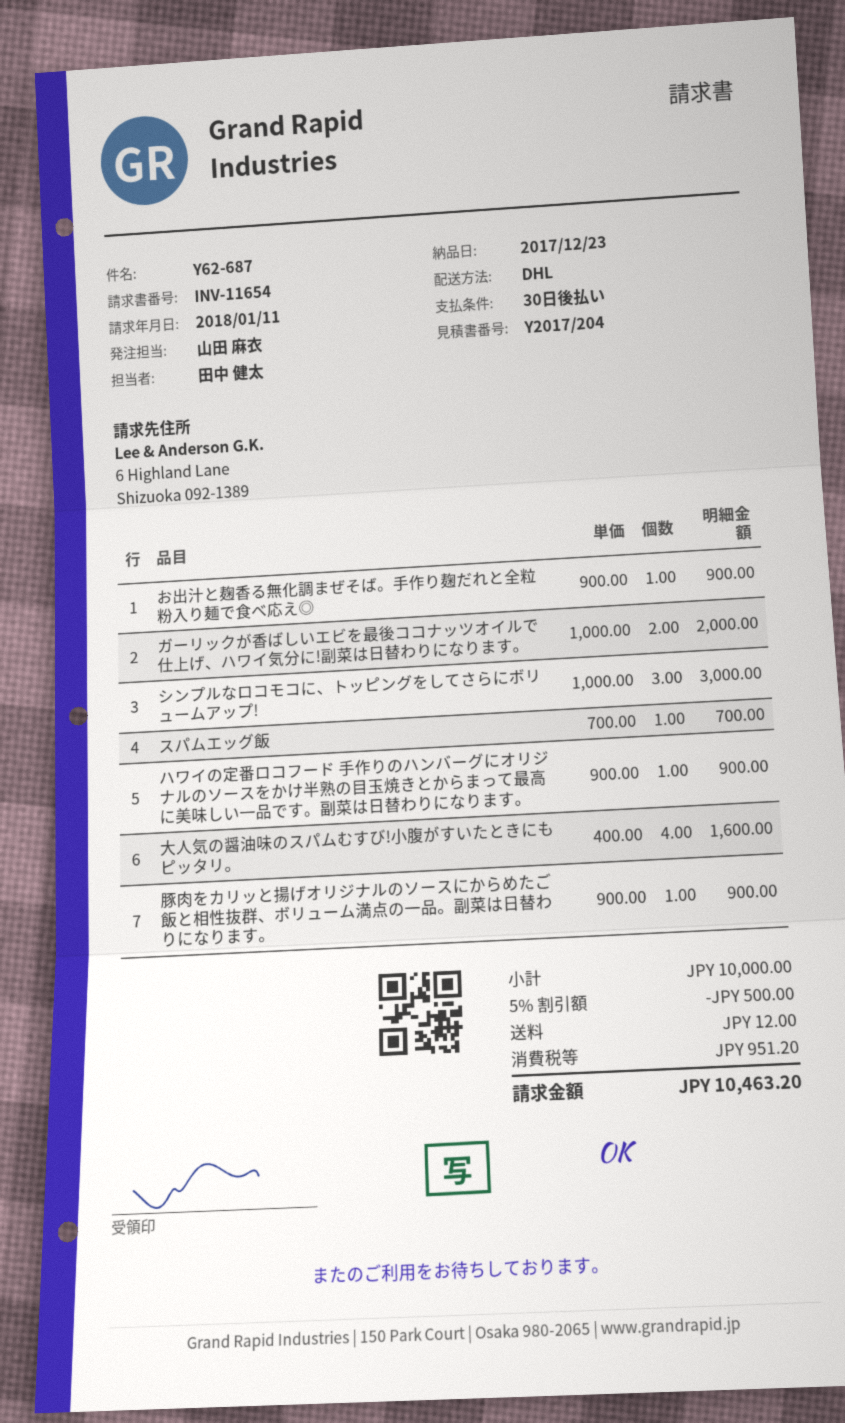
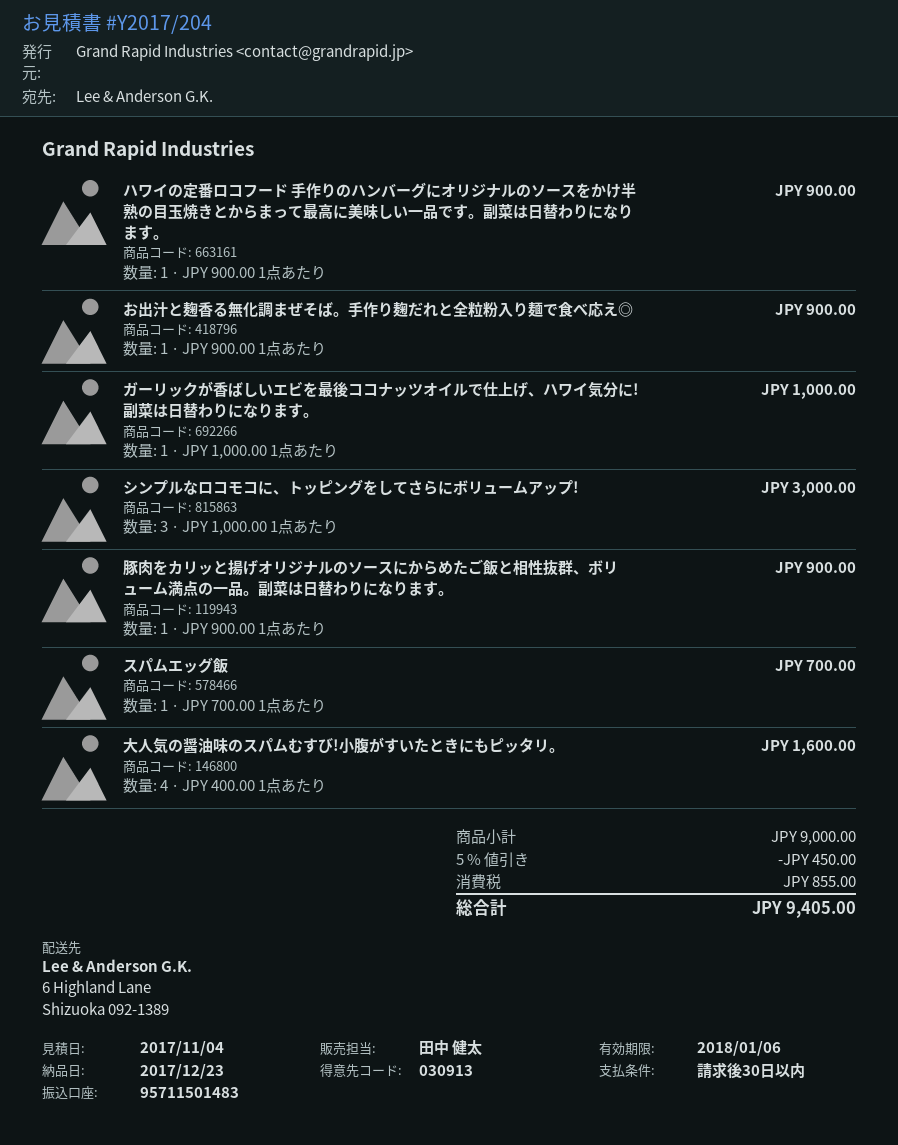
ガーリックが香ばしいエビを最後ココナッツオイルで仕上げ、ハワイ気分に!副菜は日替わりになります。: 2 x 1000.00 = 2000.00 -> 1 x 1000.00 = 1000.00
subtotal: 10000.00 -> 9000.00
discount: 5% = 500.00 -> 5% = 450.00
shipping: 12.00 -> none
tax: 951.20 -> 855.00
total: 10463.20 -> 9405.00

